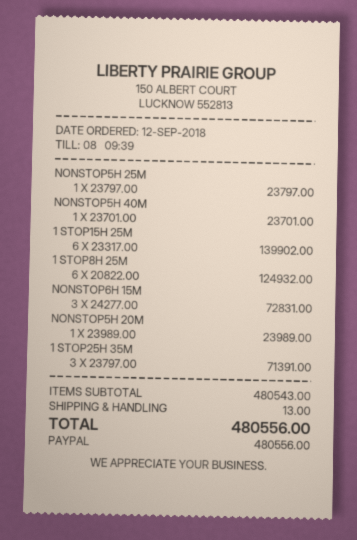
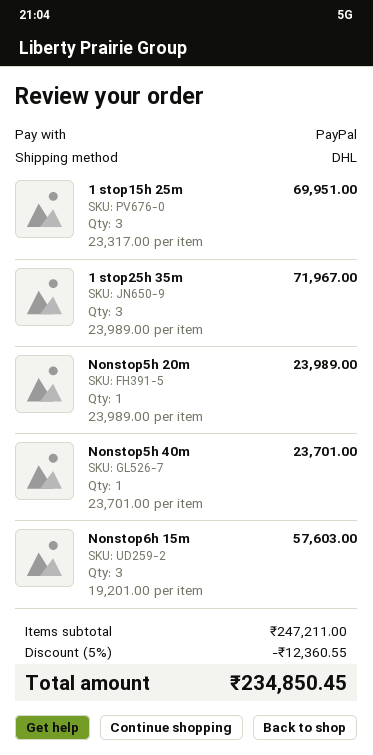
NONSTOP5H 25M: 1 x 23797.00 = 23797.00 -> none
1 STOP15H 25M: 6 x 23317.00 = 139902.00 -> 3 x 23317.00 = 69951.00
1 STOP8H 25M: 6 x 20822.00 = 124932.00 -> none
NONSTOP6H 15M: 3 x 24277.00 = 72831.00 -> 3 x 19201.00 = 57603.00
1 STOP25H 35M: 3 x 23797.00 = 71391.00 -> 3 x 23989.00 = 71967.00
subtotal: 480543.00 -> 247211.00
discount: none -> 5% = 12360.55
shipping: 13.00 -> none
total: 480556.00 -> 234850.45

